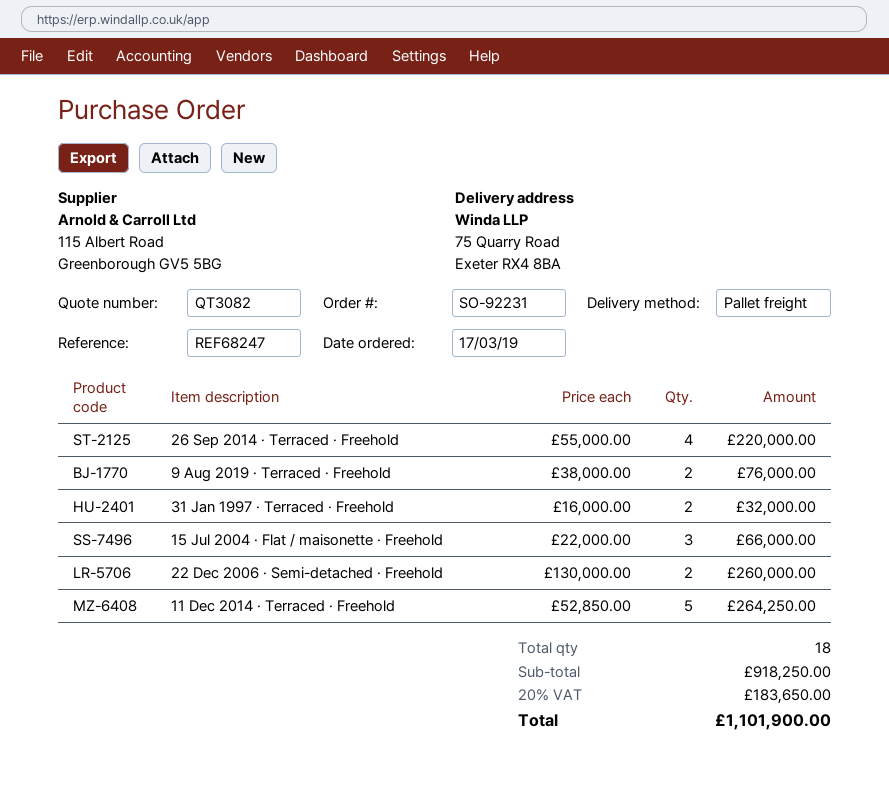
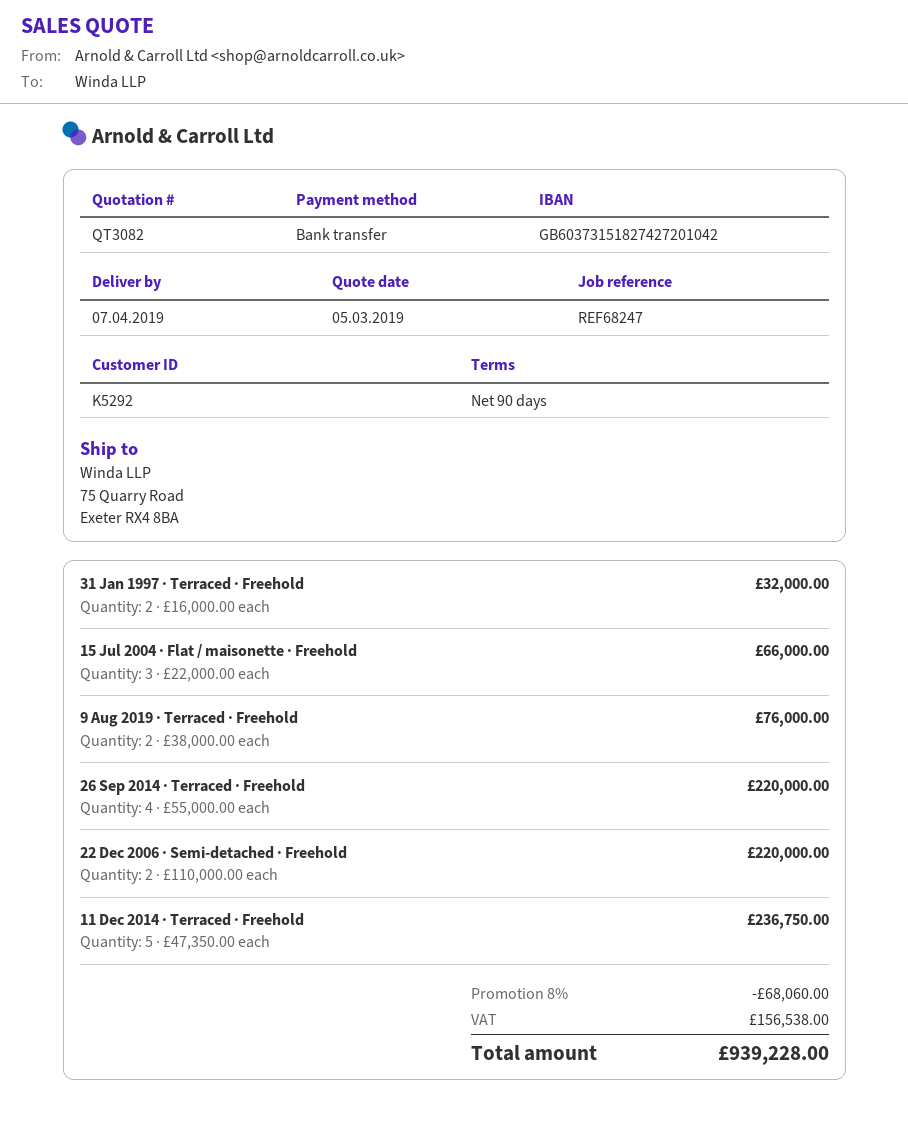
22 Dec 2006 · Semi-detached · Freehold: 2 x 130000.00 = 260000.00 -> 2 x 110000.00 = 220000.00
11 Dec 2014 · Terraced · Freehold: 5 x 52850.00 = 264250.00 -> 5 x 47350.00 = 236750.00
discount: none -> 8% = 68060.00
tax: 183650.00 -> 156538.00
total: 1101900.00 -> 939228.00

